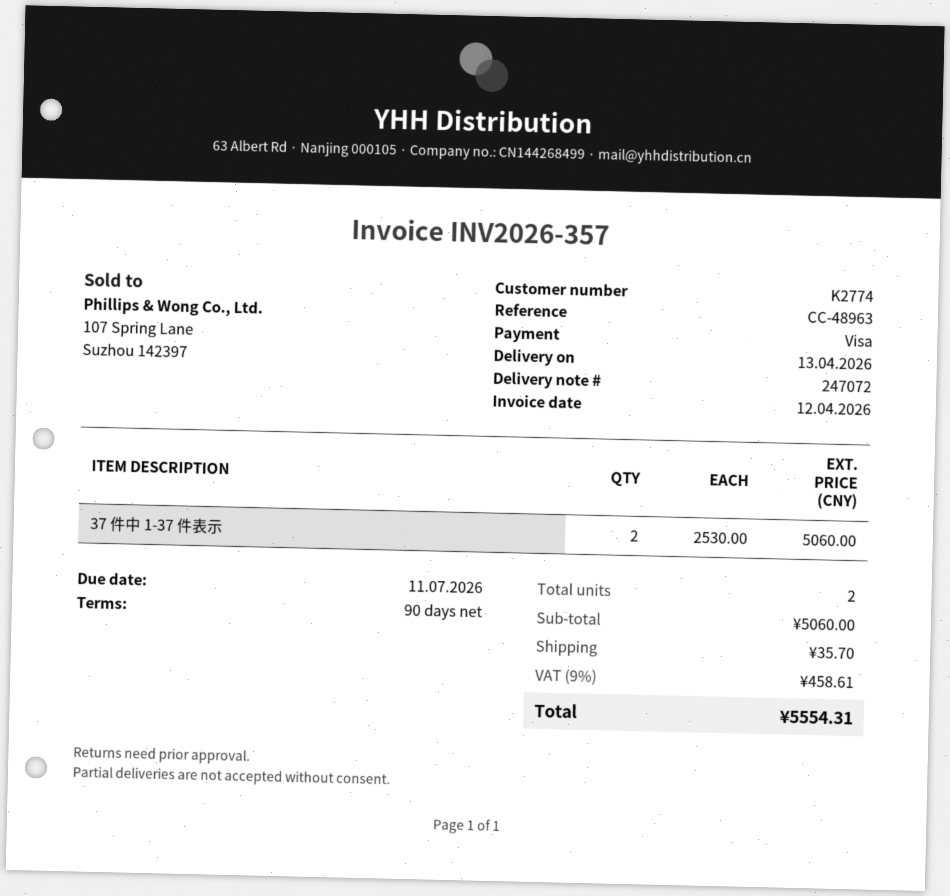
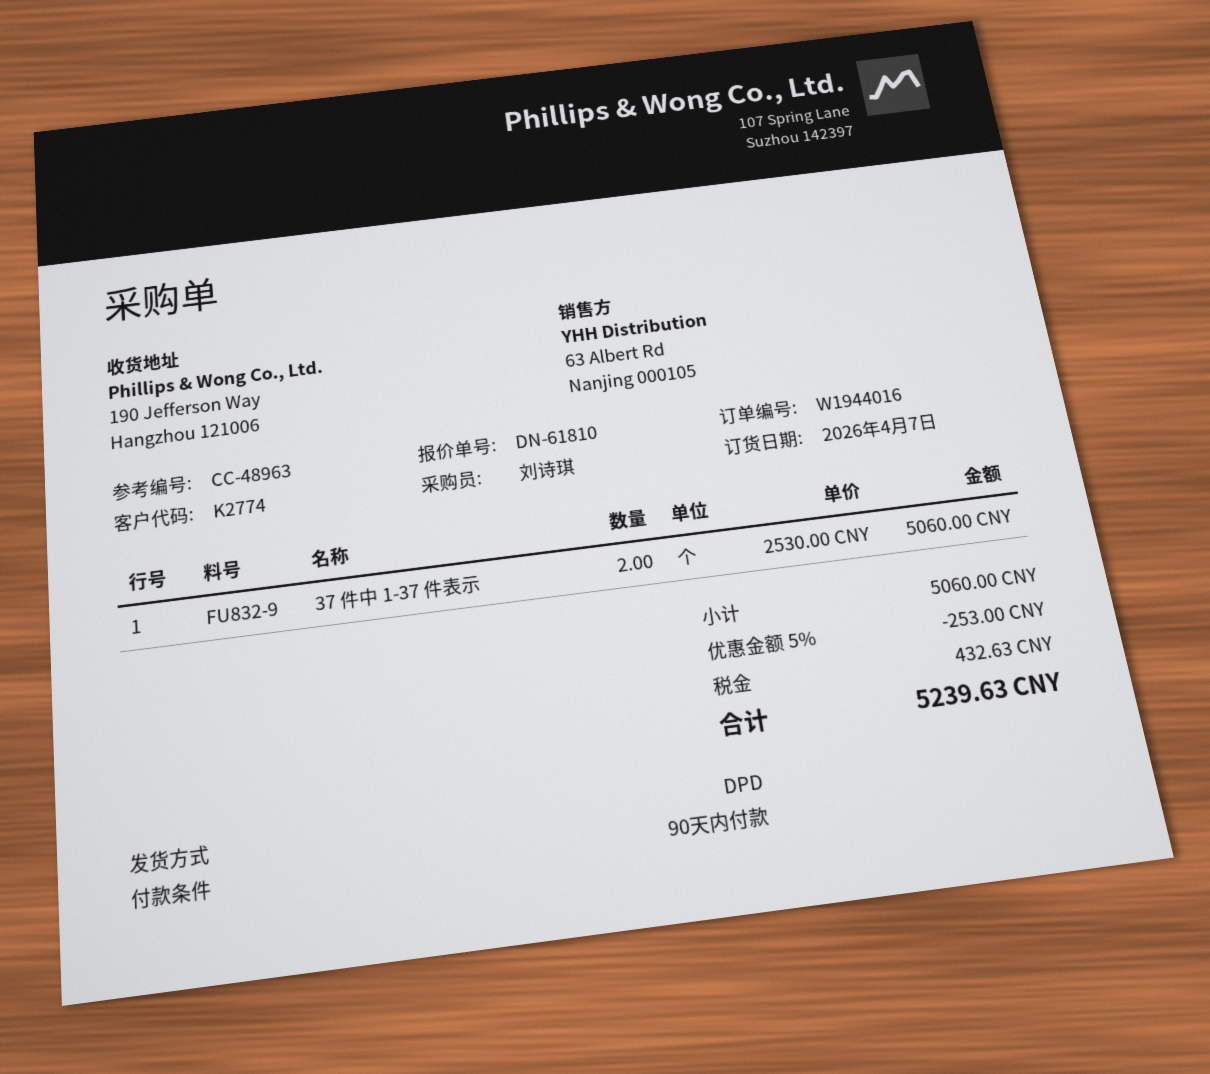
discount: none -> 5% = 253.00
shipping: 35.70 -> none
tax: 458.61 -> 432.63
total: 5554.31 -> 5239.63

